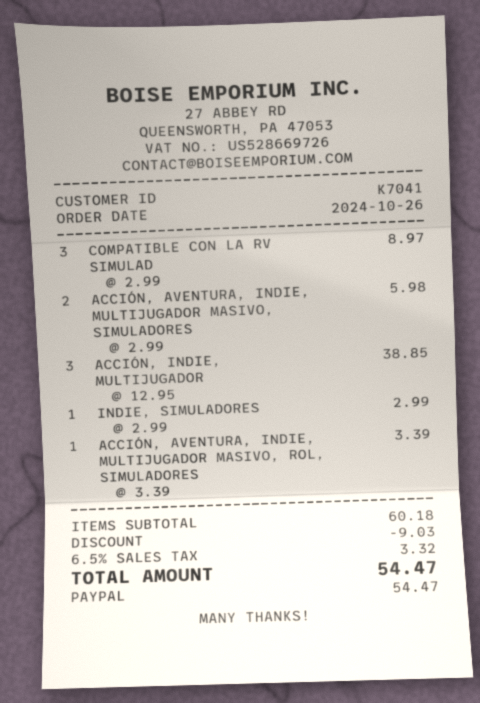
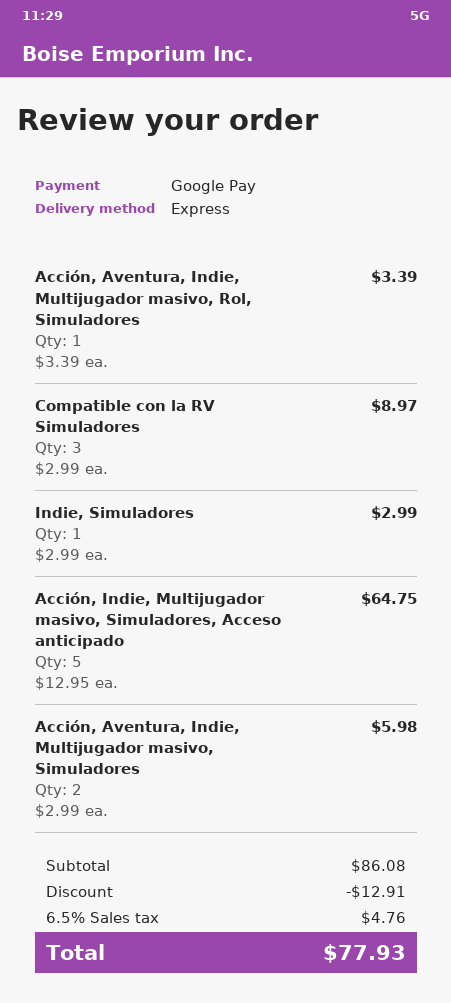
payment method: PayPal -> Google Pay
ACCIÓN, INDIE, MULTIJUGADOR: 3 x 12.95 = 38.85 -> 5 x 12.95 = 64.75
subtotal: 60.18 -> 86.08
discount: 9.03 -> 12.91
tax: 6.5% = 3.32 -> 6.5% = 4.76
total: 54.47 -> 77.93

